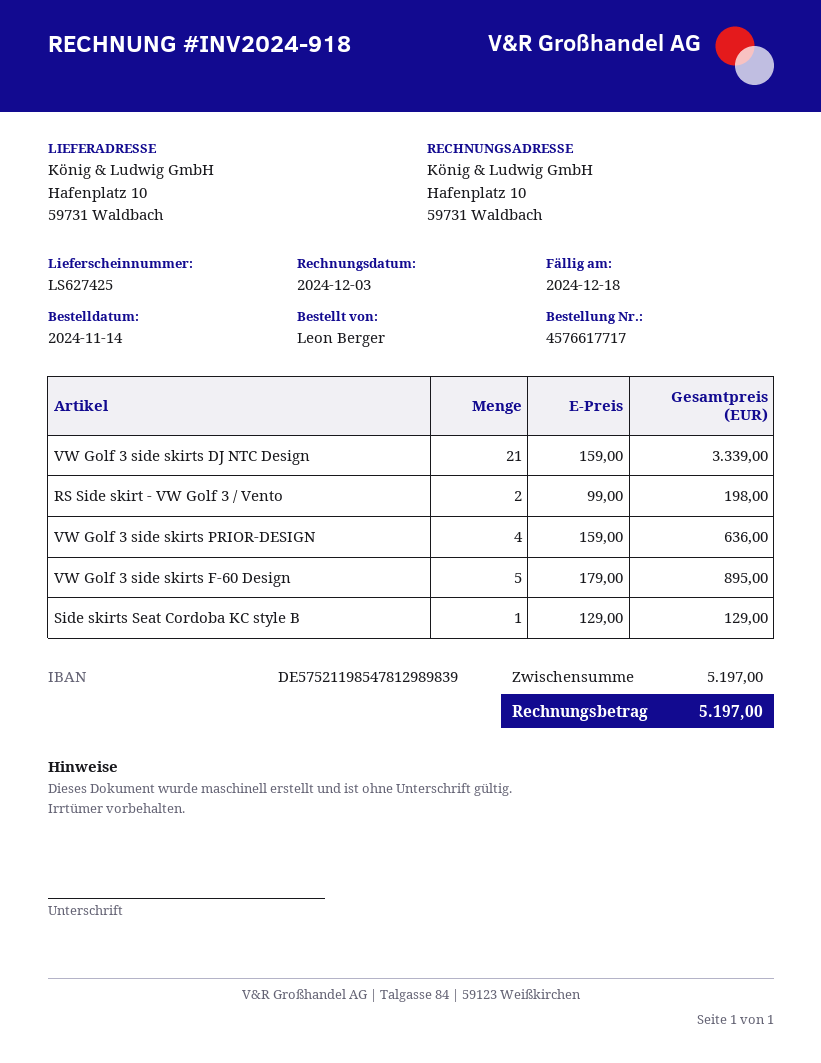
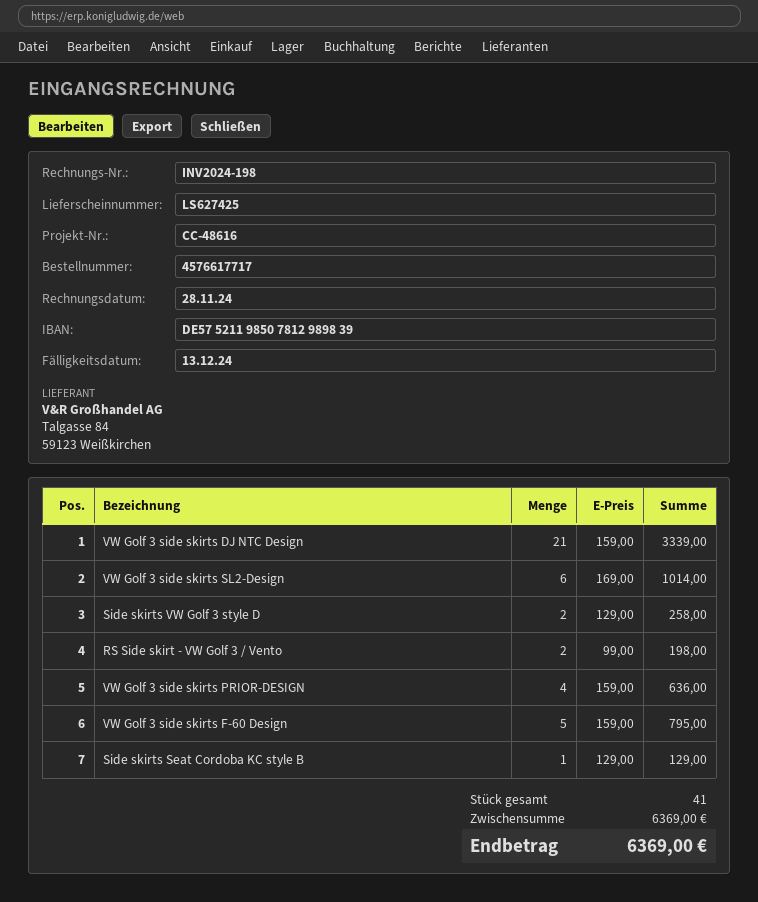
invoice number: INV2024-918 -> INV2024-198
invoice date: 2024-12-03 -> 2024-11-28
due date: 2024-12-18 -> 2024-12-13
bank account: DE57521198547812989839 -> DE57521198507812989839
VW Golf 3 side skirts F-60 Design: 5 x 179.00 = 895.00 -> 5 x 159.00 = 795.00
VW Golf 3 side skirts SL2-Design: none -> 6 x 169.00 = 1014.00
Side skirts VW Golf 3 style D: none -> 2 x 129.00 = 258.00
subtotal: 5197.00 -> 6369.00
total: 5197.00 -> 6369.00

